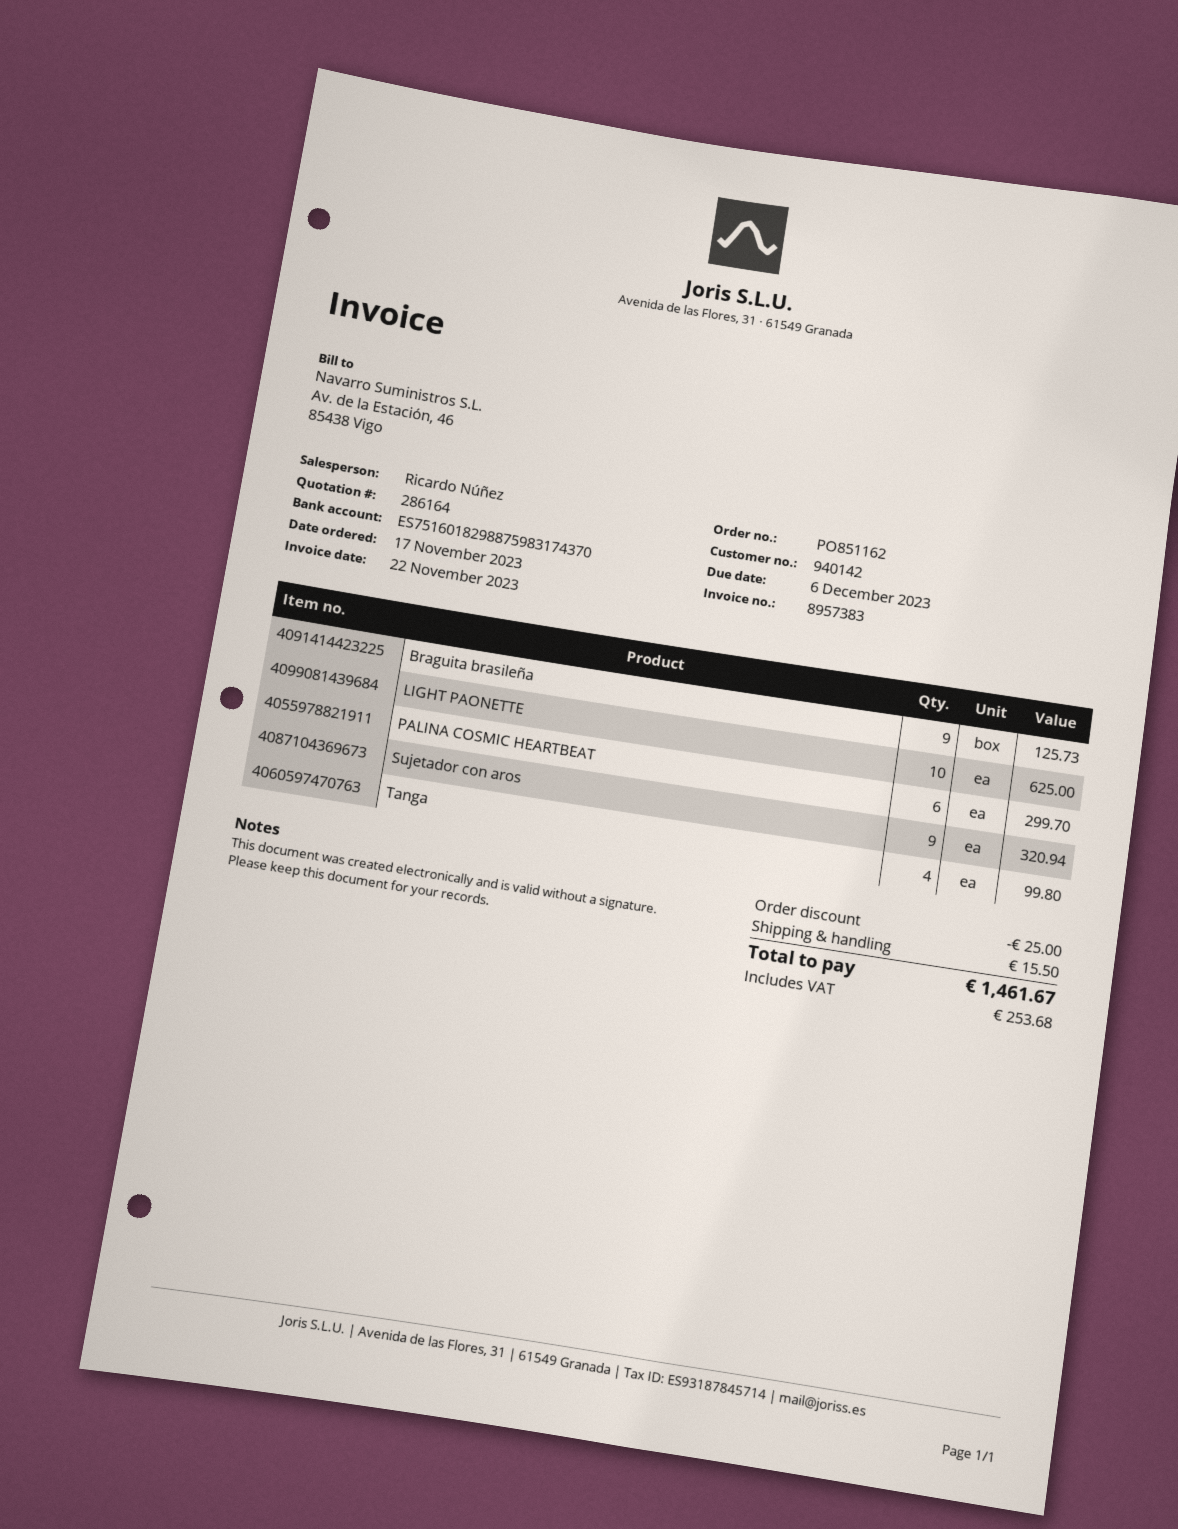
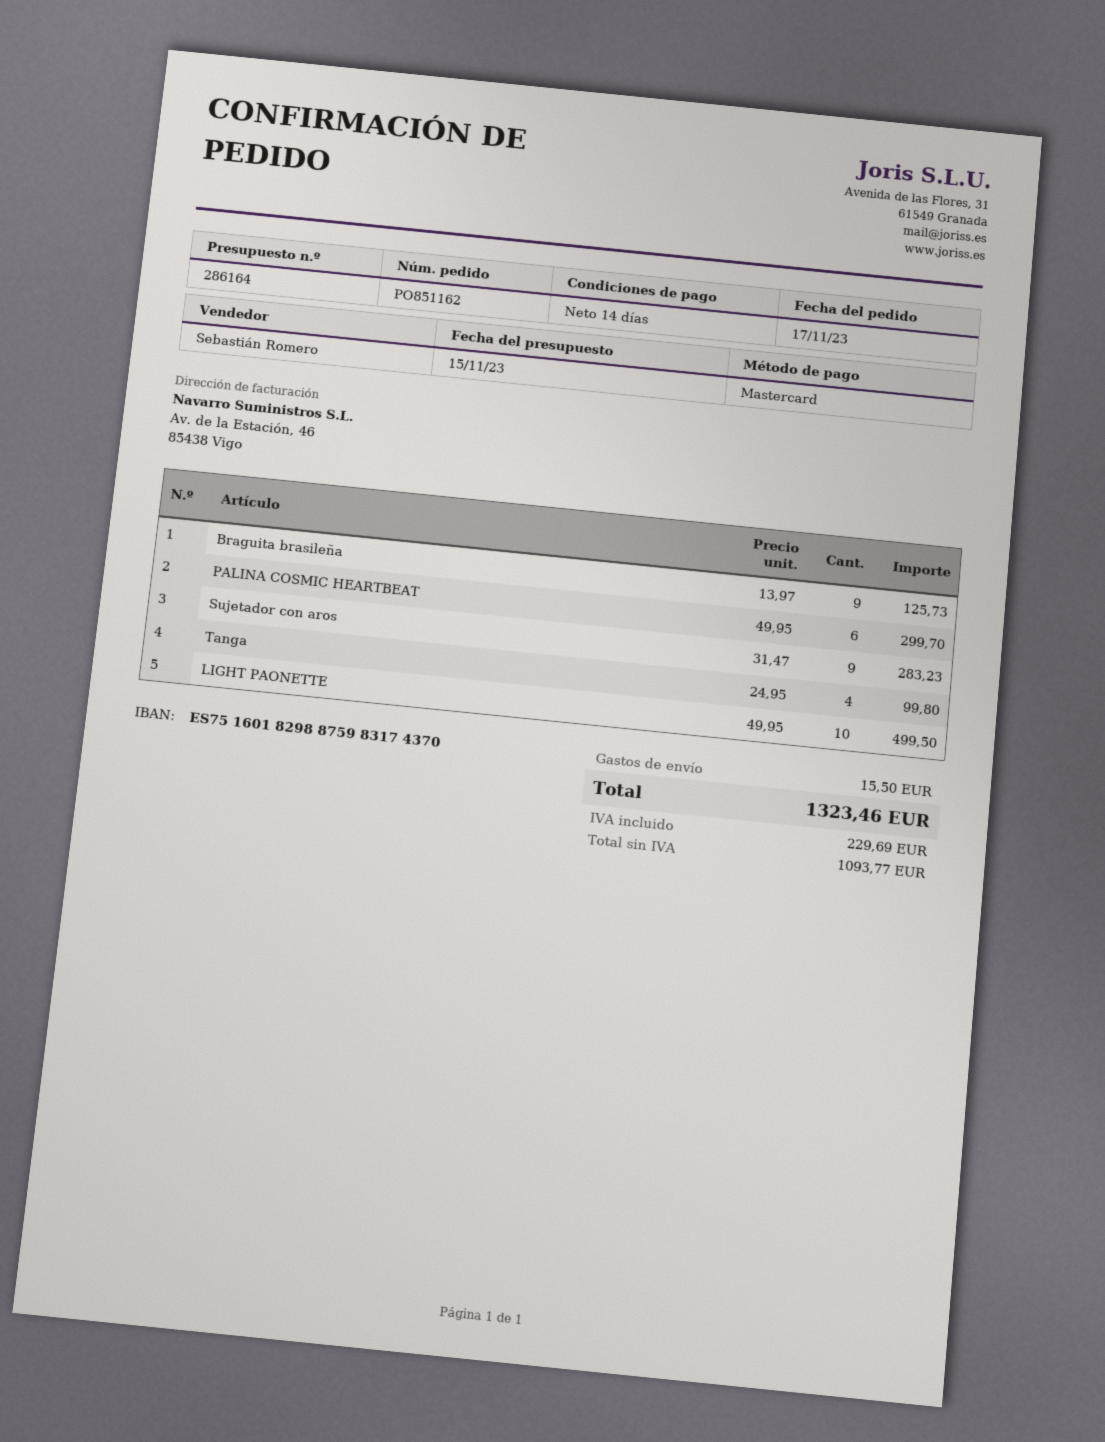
sales rep: Ricardo Núñez -> Sebastián Romero
LIGHT PAONETTE: 10 for 625.00 -> 10 for 499.50
Sujetador con aros: 9 for 320.94 -> 9 for 283.23
discount: 25.00 -> none
tax: 253.68 -> 229.69
total: 1461.67 -> 1323.46

